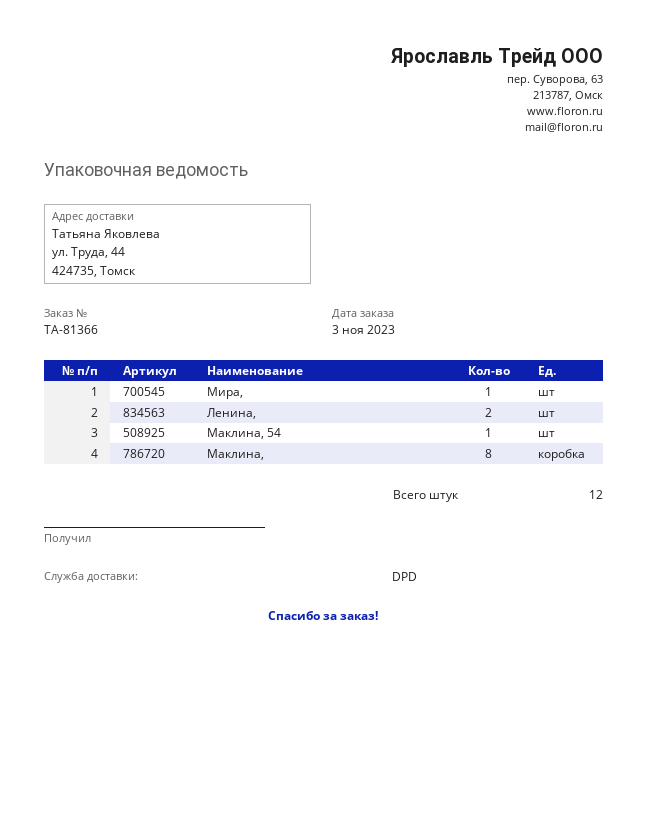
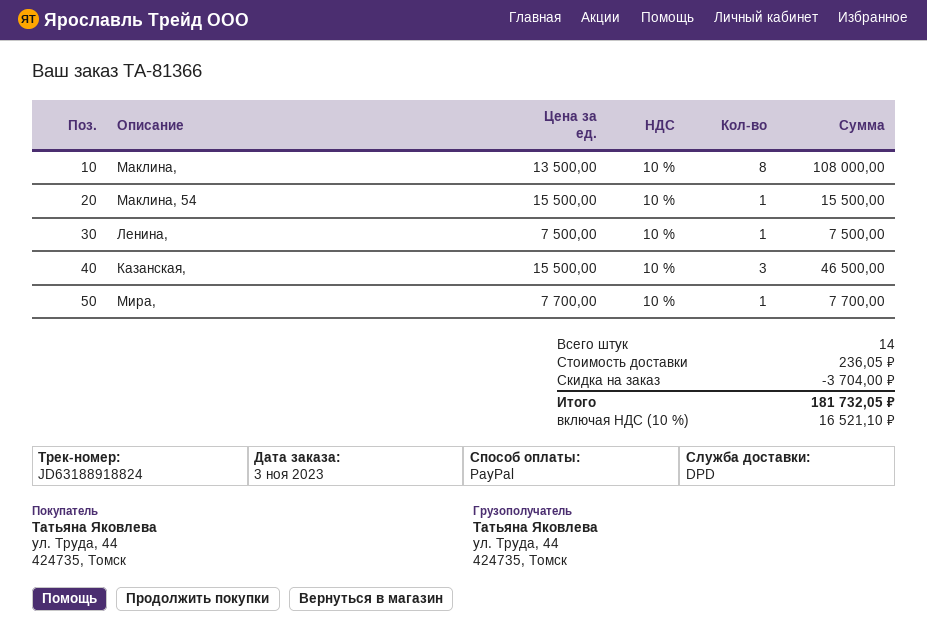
Ленина,: 2 -> 1
Казанская,: none -> 3
total quantity: 12 -> 14

